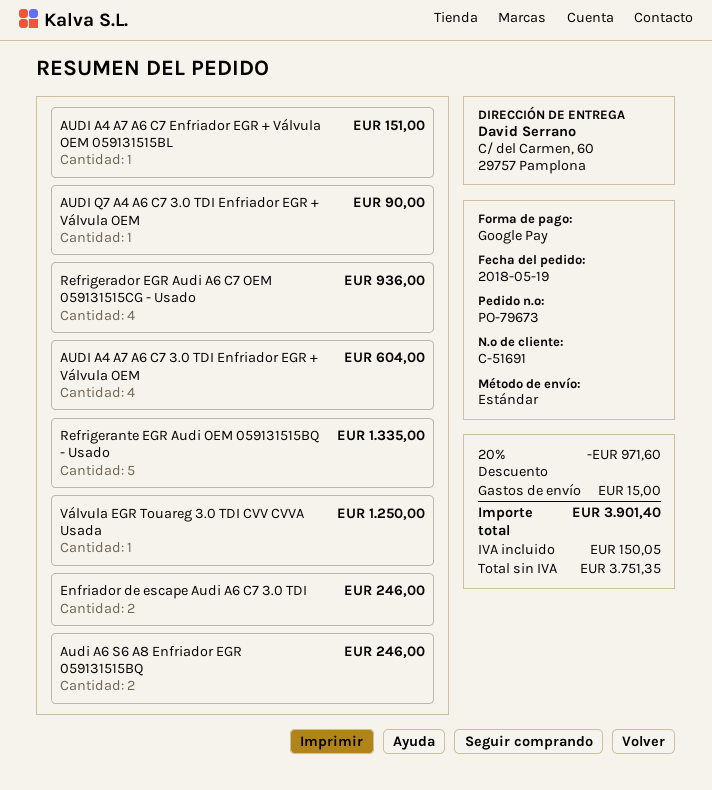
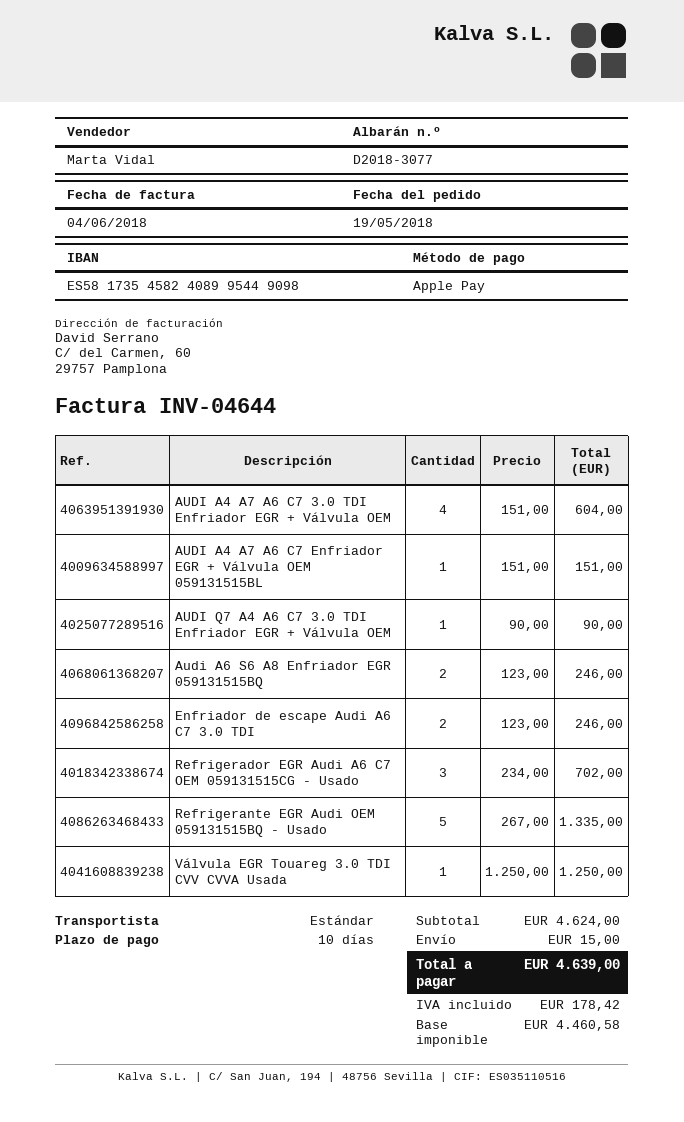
payment method: Google Pay -> Apple Pay
Refrigerador EGR Audi A6 C7 OEM 059131515CG - Usado: 4 for 936.00 -> 3 for 702.00
discount: 20% = 971.60 -> none
net: 3751.35 -> 4460.58
tax: 150.05 -> 178.42
total: 3901.40 -> 4639.00

